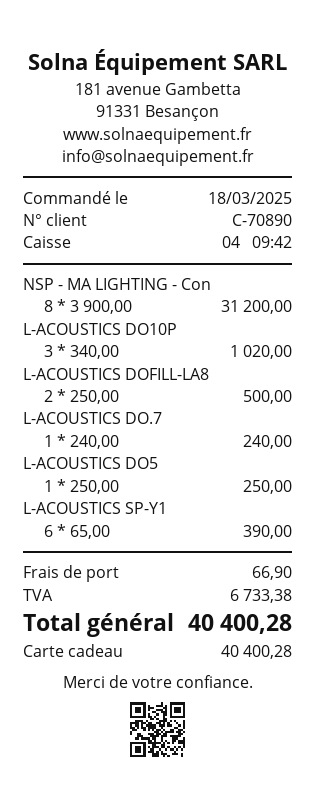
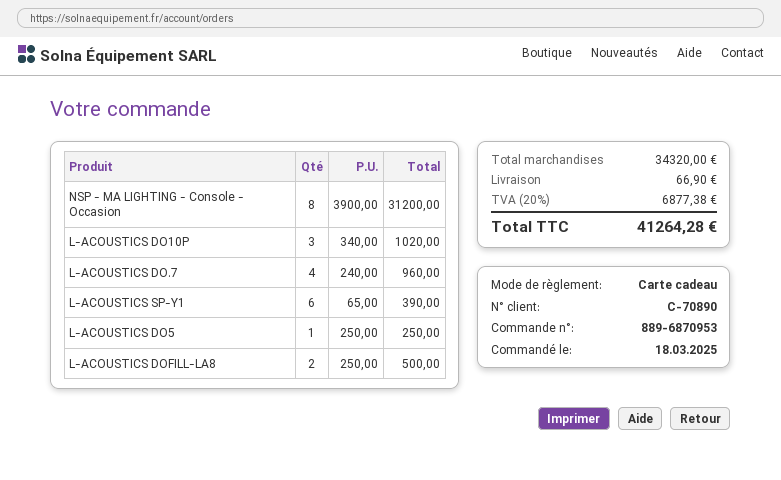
L-ACOUSTICS DO.7: 1 x 240.00 = 240.00 -> 4 x 240.00 = 960.00
tax: 6733.38 -> 6877.38
total: 40400.28 -> 41264.28

